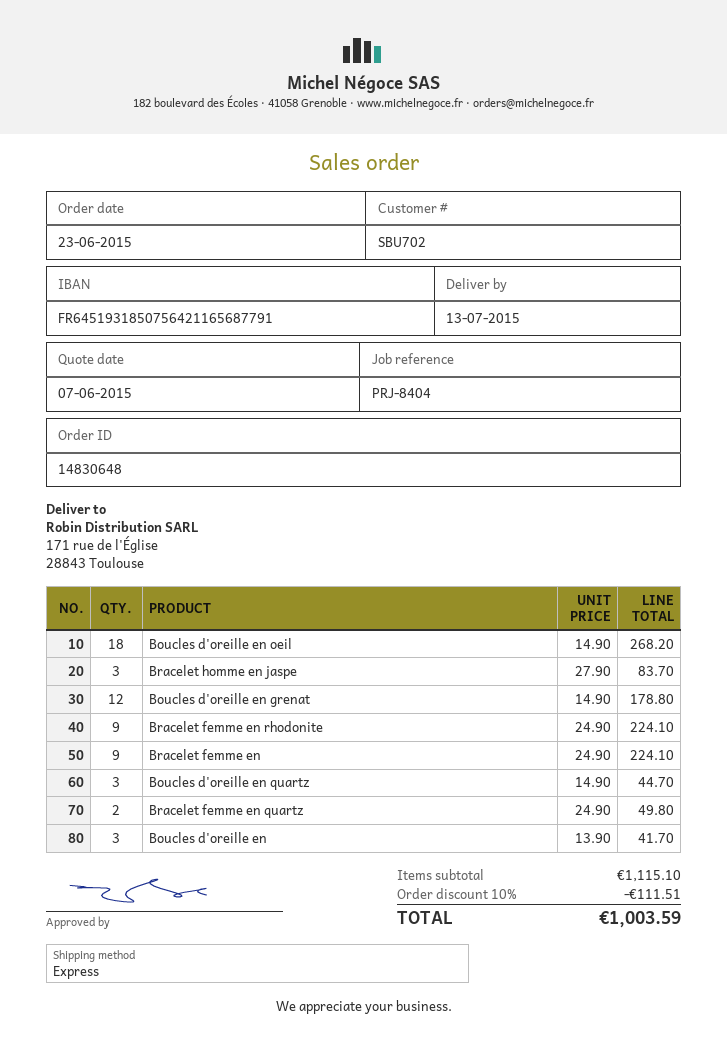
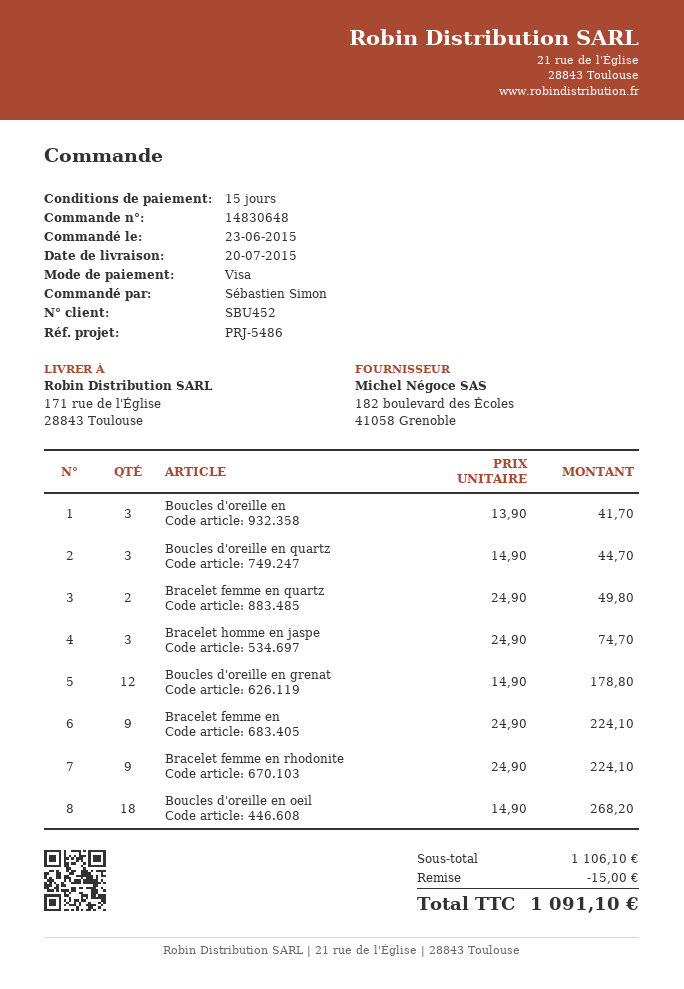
delivery date: 2015-07-13 -> 2015-07-20
customer number: SBU702 -> SBU452
reference: PRJ-8404 -> PRJ-5486
Bracelet homme en jaspe: 3 x 27.90 = 83.70 -> 3 x 24.90 = 74.70
subtotal: 1115.10 -> 1106.10
discount: 111.51 -> 15.00
total: 1003.59 -> 1091.10

